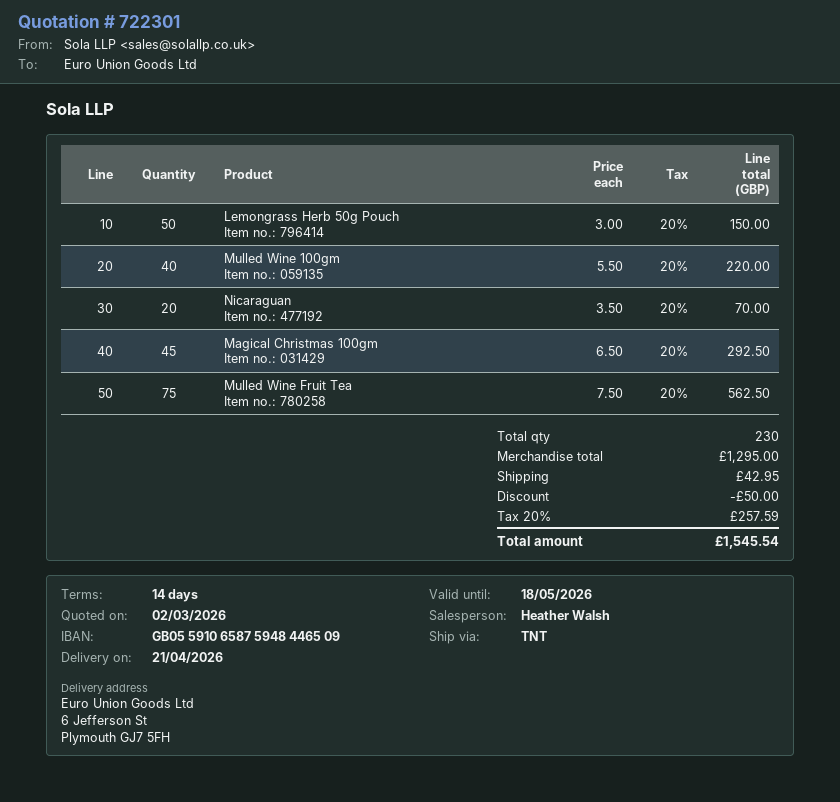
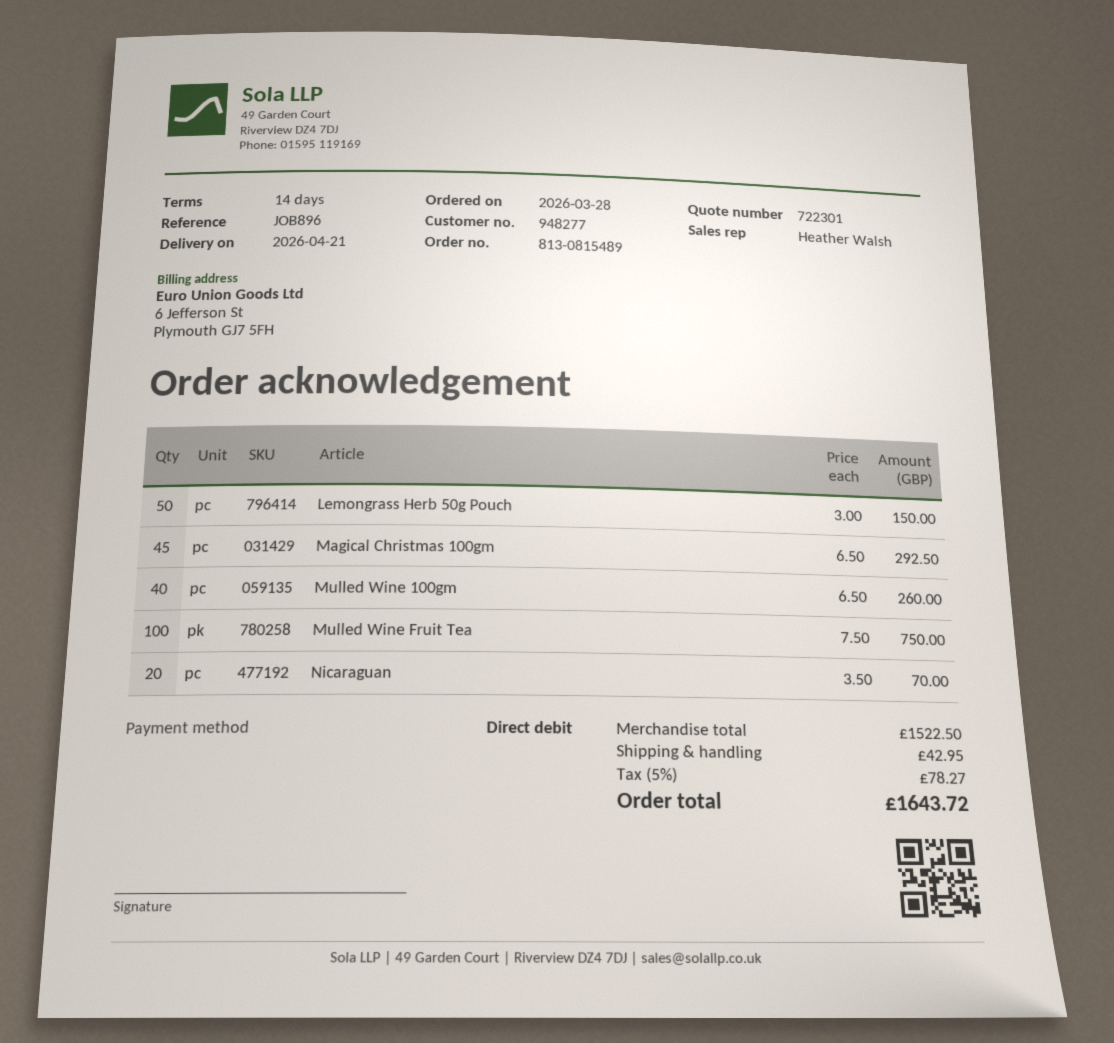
Mulled Wine 100gm: 40 x 5.50 = 220.00 -> 40 x 6.50 = 260.00
Mulled Wine Fruit Tea: 75 x 7.50 = 562.50 -> 100 x 7.50 = 750.00
subtotal: 1295.00 -> 1522.50
discount: 50.00 -> none
tax: 20% = 257.59 -> 5% = 78.27
total: 1545.54 -> 1643.72

